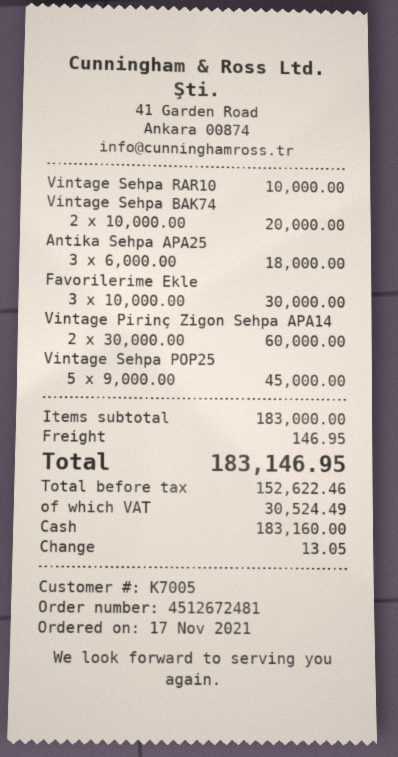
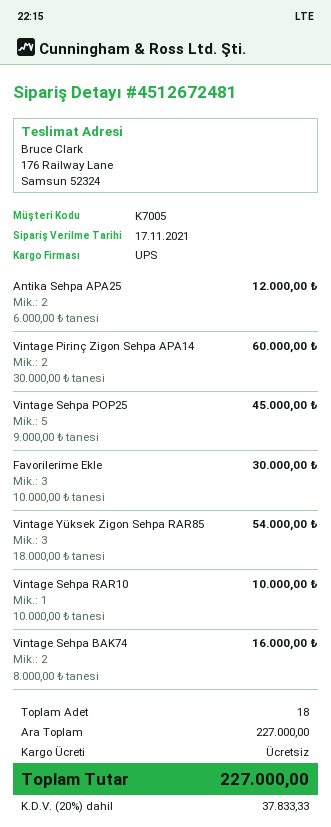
Vintage Sehpa BAK74: 2 x 10000.00 = 20000.00 -> 2 x 8000.00 = 16000.00
Antika Sehpa APA25: 3 x 6000.00 = 18000.00 -> 2 x 6000.00 = 12000.00
Vintage Yüksek Zigon Sehpa RAR85: none -> 3 x 18000.00 = 54000.00
subtotal: 183000.00 -> 227000.00
shipping: 146.95 -> 0.00
tax: 30524.49 -> 37833.33
total: 183146.95 -> 227000.00

